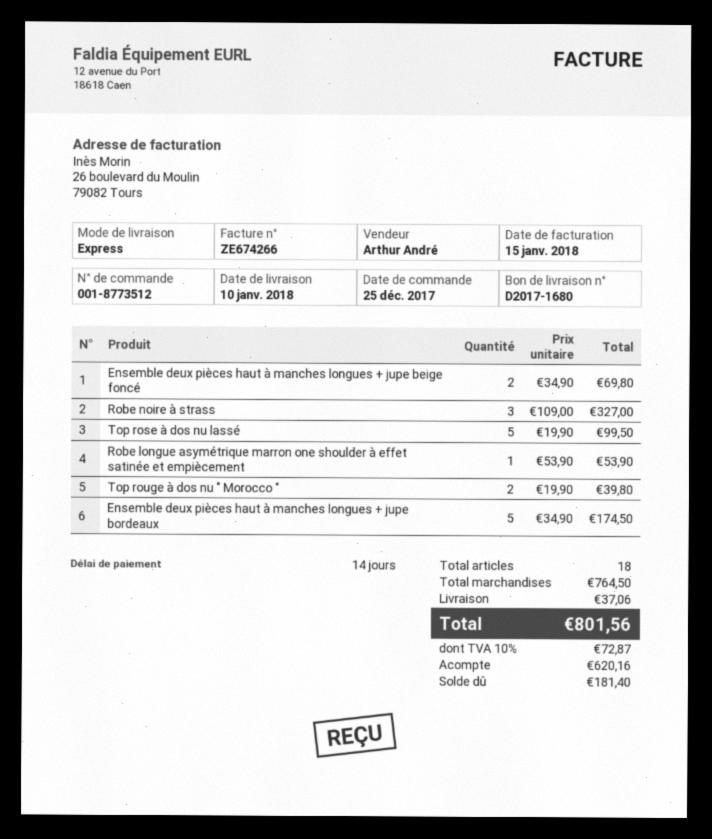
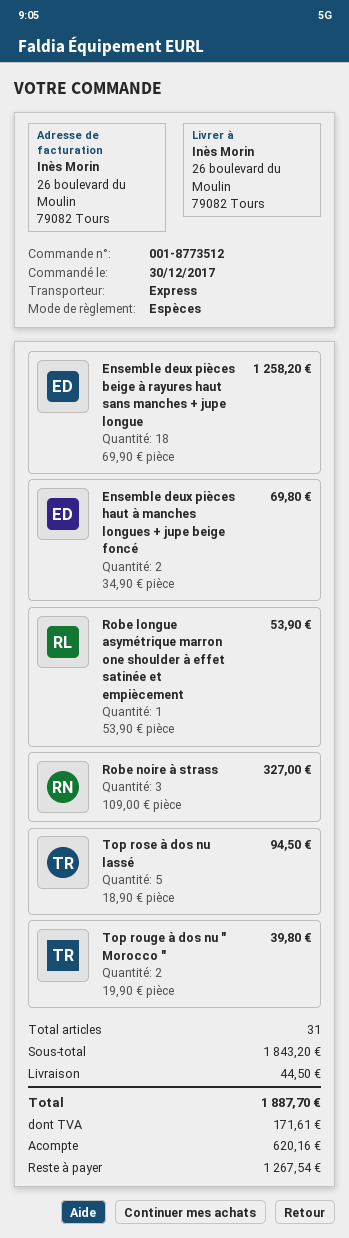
order date: 2017-12-25 -> 2017-12-30
Top rose à dos nu lassé: 5 x 19.90 = 99.50 -> 5 x 18.90 = 94.50
Ensemble deux pièces haut à manches longues + jupe bordeaux: 5 x 34.90 = 174.50 -> none
Ensemble deux pièces beige à rayures haut sans manches + jupe longue: none -> 18 x 69.90 = 1258.20
total quantity: 18 -> 31
subtotal: 764.50 -> 1843.20
shipping: 37.06 -> 44.50
tax: 72.87 -> 171.61
total: 801.56 -> 1887.70
balance: 181.40 -> 1267.54

